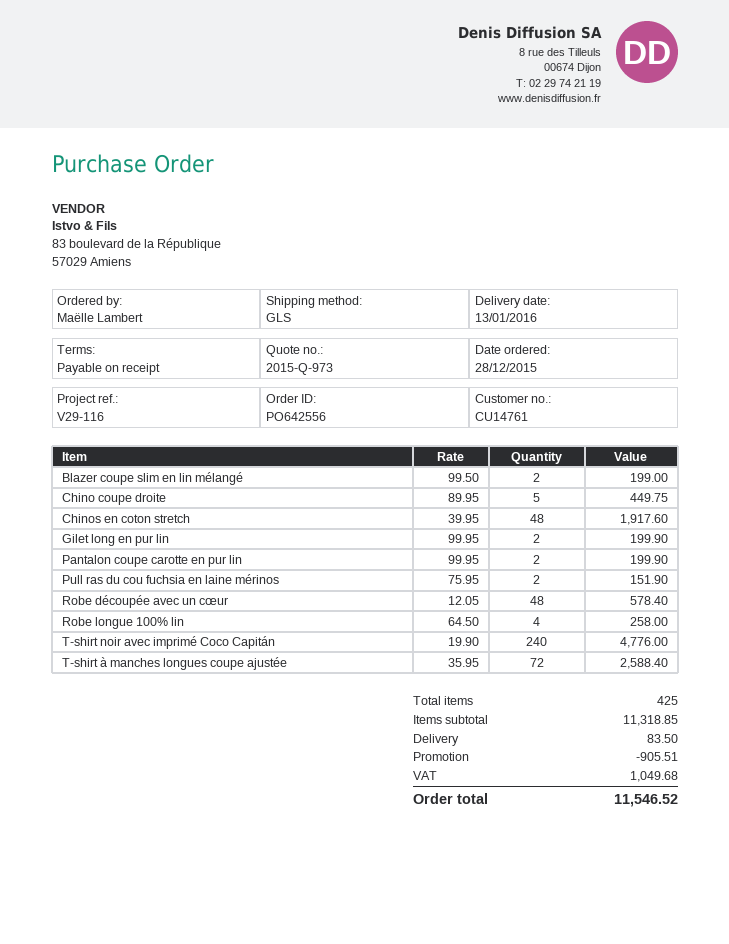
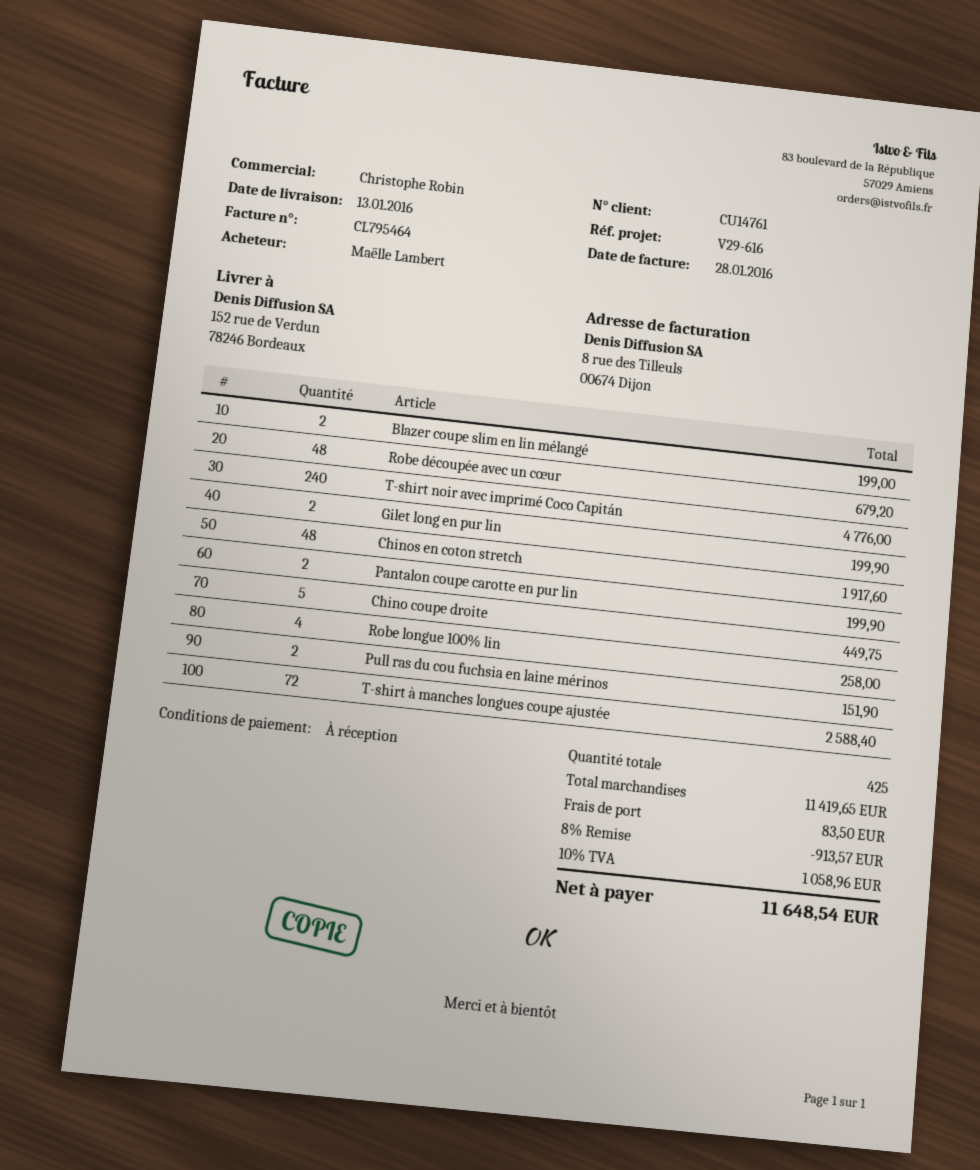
reference: V29-116 -> V29-616
Robe découpée avec un cœur: 48 for 578.40 -> 48 for 679.20
subtotal: 11318.85 -> 11419.65
discount: 905.51 -> 913.57
tax: 1049.68 -> 1058.96
total: 11546.52 -> 11648.54

